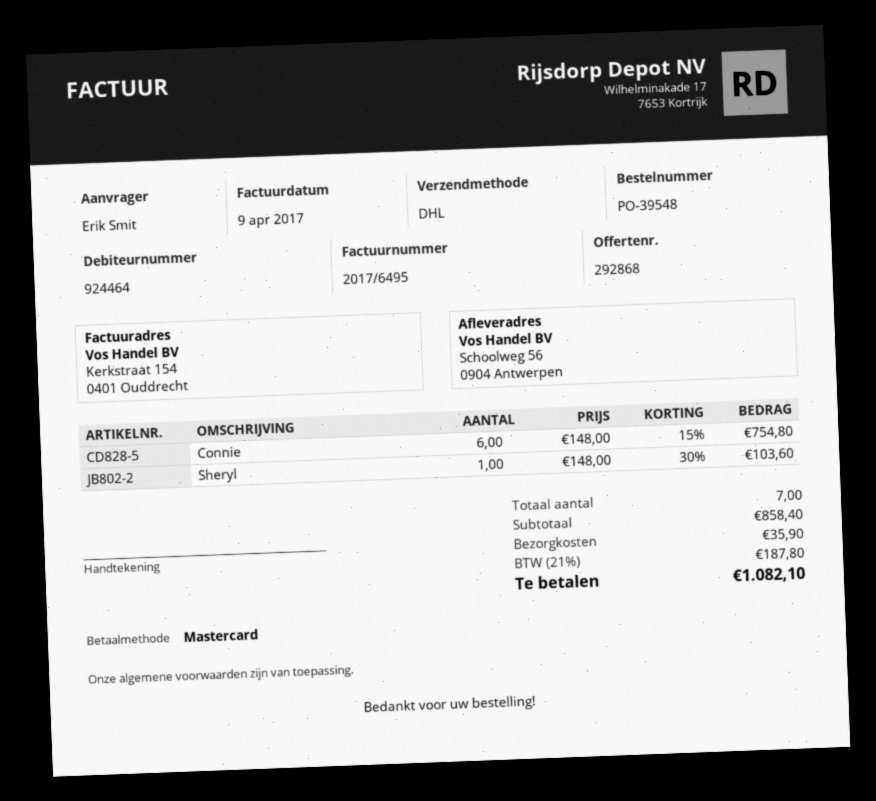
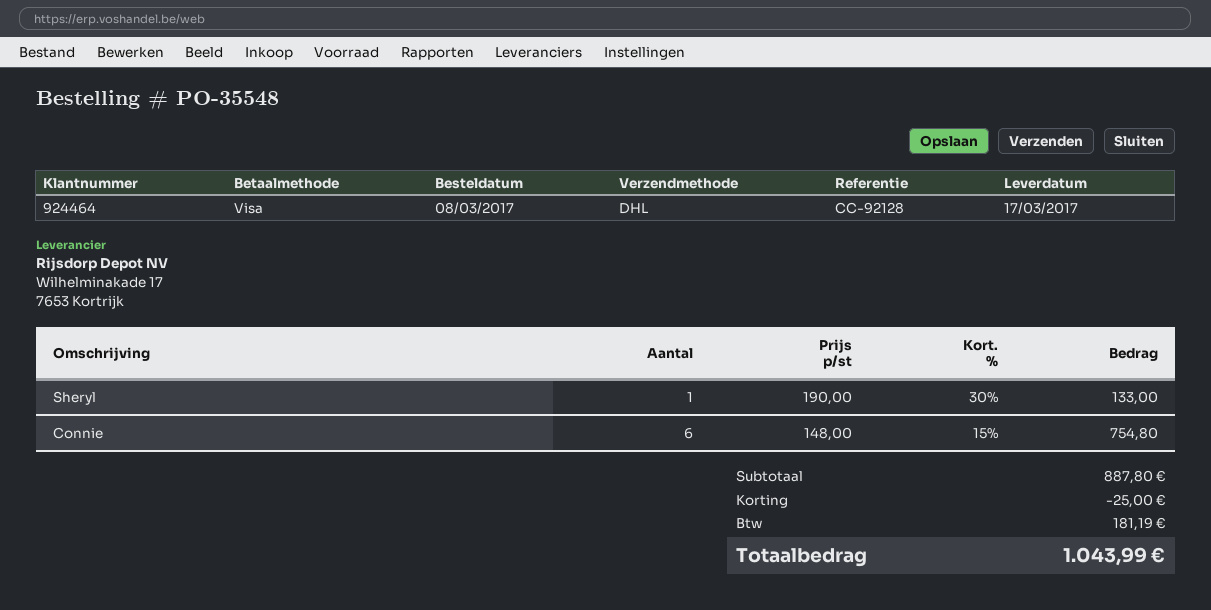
order number: PO-39548 -> PO-35548
payment method: Mastercard -> Visa
Sheryl: 1 x 148.00 - 30% = 103.60 -> 1 x 190.00 - 30% = 133.00
subtotal: 858.40 -> 887.80
discount: none -> 25.00
shipping: 35.90 -> none
tax: 187.80 -> 181.19
total: 1082.10 -> 1043.99

